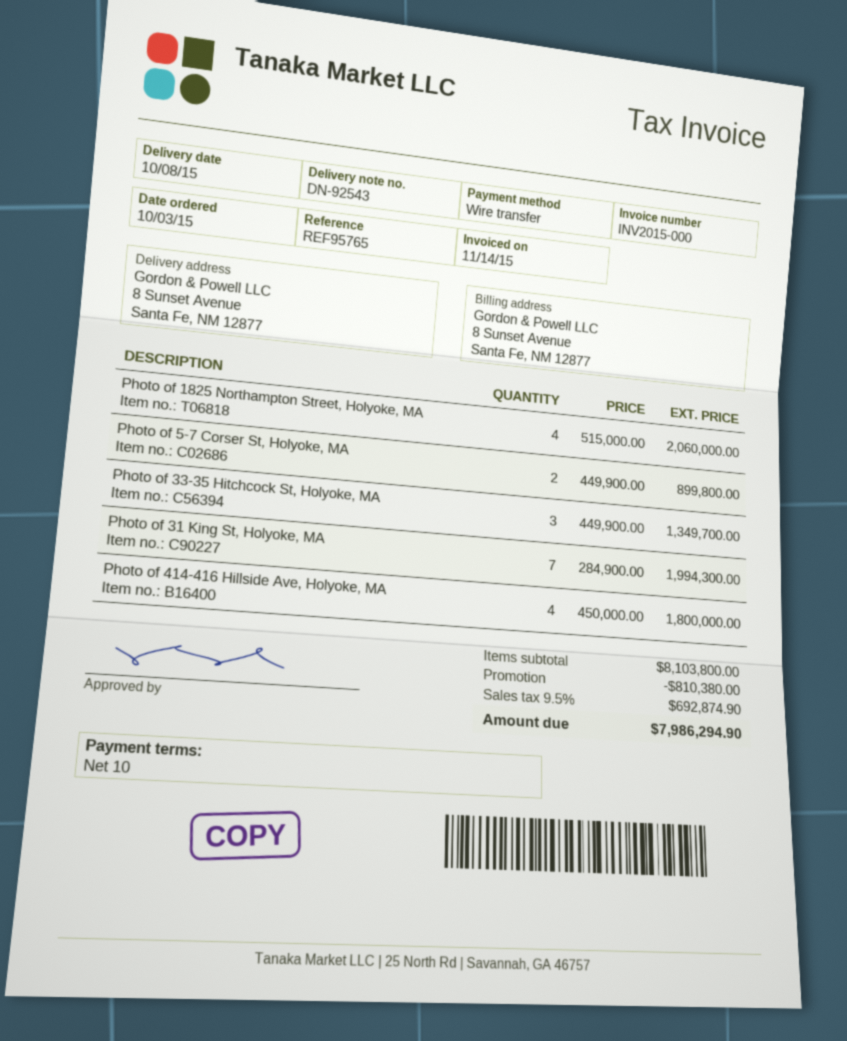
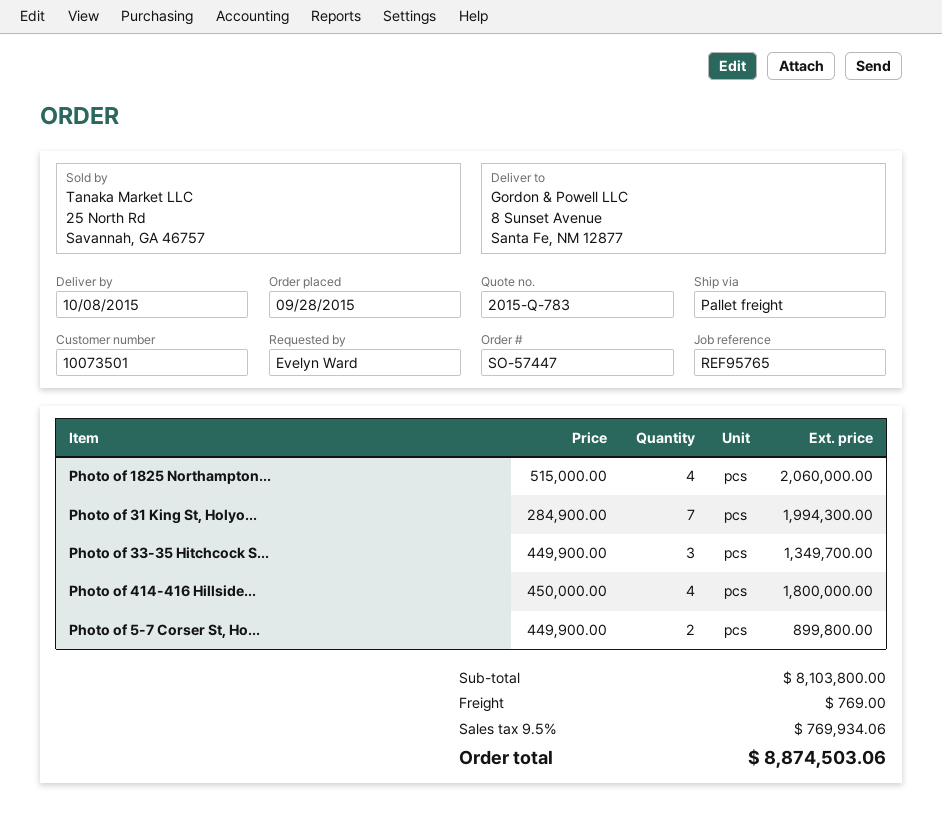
order date: 2015-10-03 -> 2015-09-28
discount: 810380.00 -> none
shipping: none -> 769.00
tax: 9.5% = 692874.90 -> 9.5% = 769934.06
total: 7986294.90 -> 8874503.06

